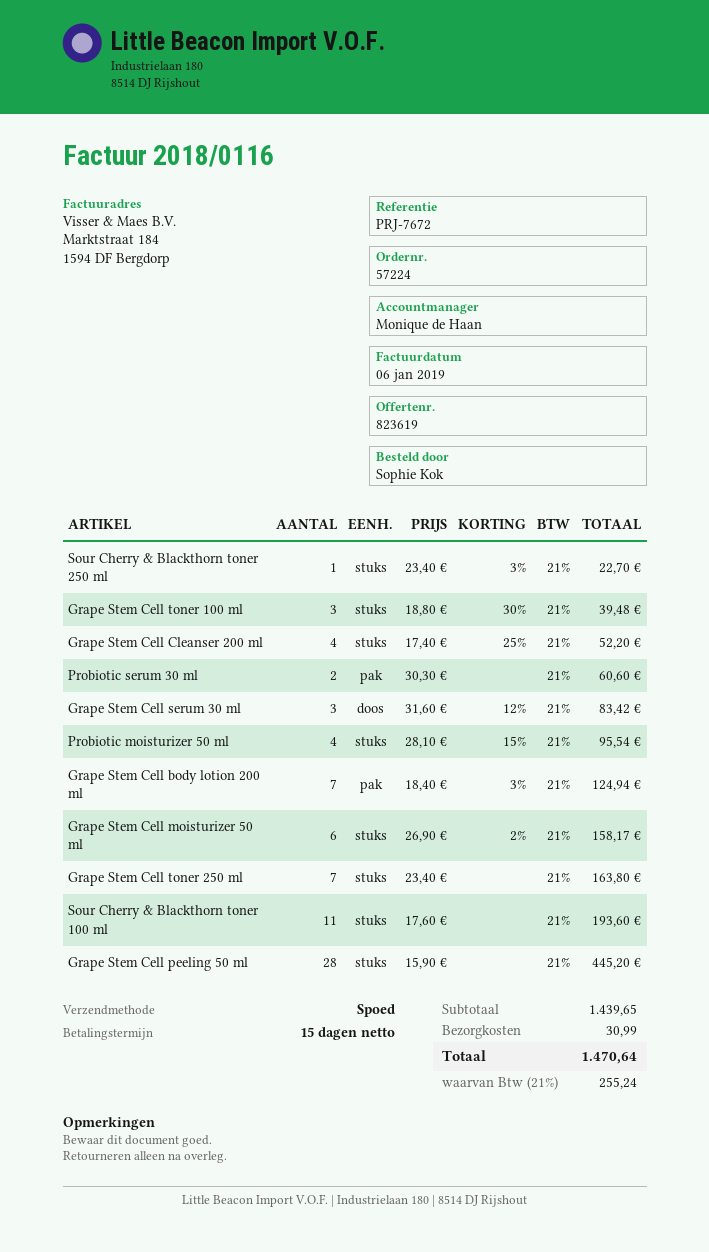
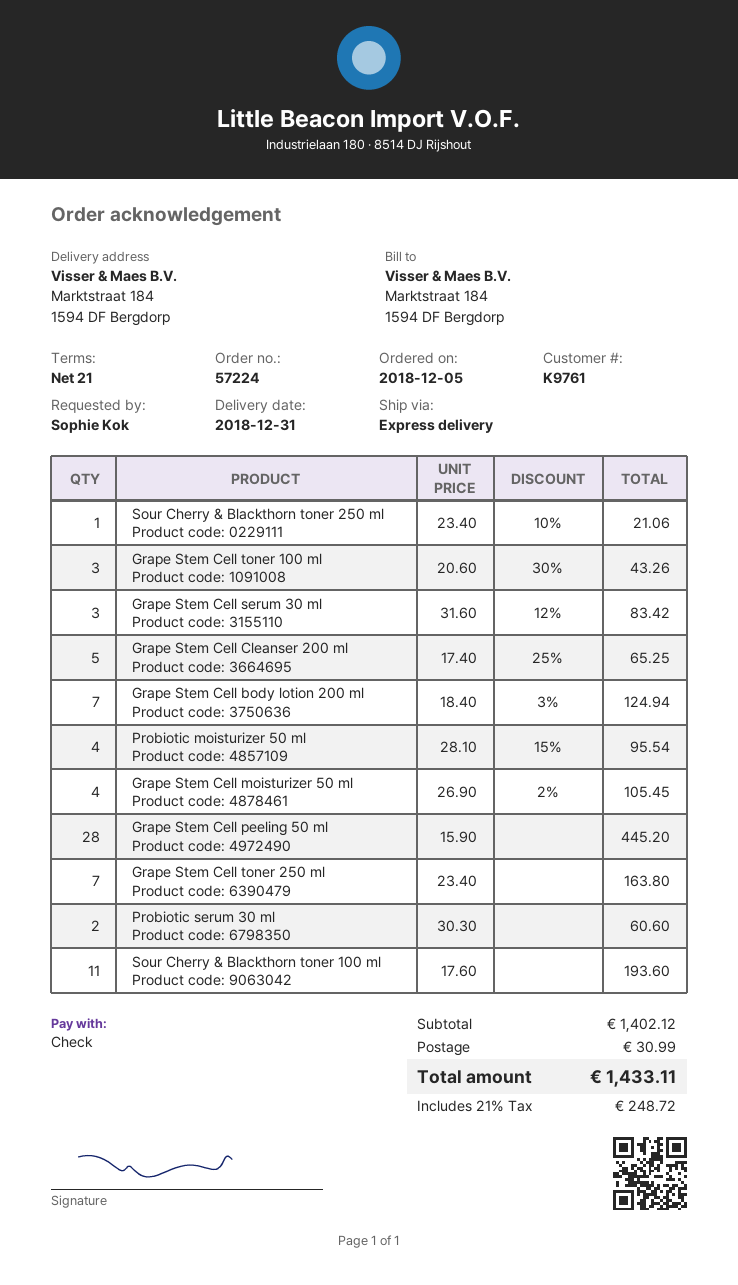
payment terms: 15 days -> 21 days
Sour Cherry & Blackthorn toner 250 ml: 1 x 23.40 - 3% = 22.70 -> 1 x 23.40 - 10% = 21.06
Grape Stem Cell toner 100 ml: 3 x 18.80 - 30% = 39.48 -> 3 x 20.60 - 30% = 43.26
Grape Stem Cell Cleanser 200 ml: 4 x 17.40 - 25% = 52.20 -> 5 x 17.40 - 25% = 65.25
Grape Stem Cell moisturizer 50 ml: 6 x 26.90 - 2% = 158.17 -> 4 x 26.90 - 2% = 105.45
subtotal: 1439.65 -> 1402.12
tax: 21% = 255.24 -> 21% = 248.72
total: 1470.64 -> 1433.11

